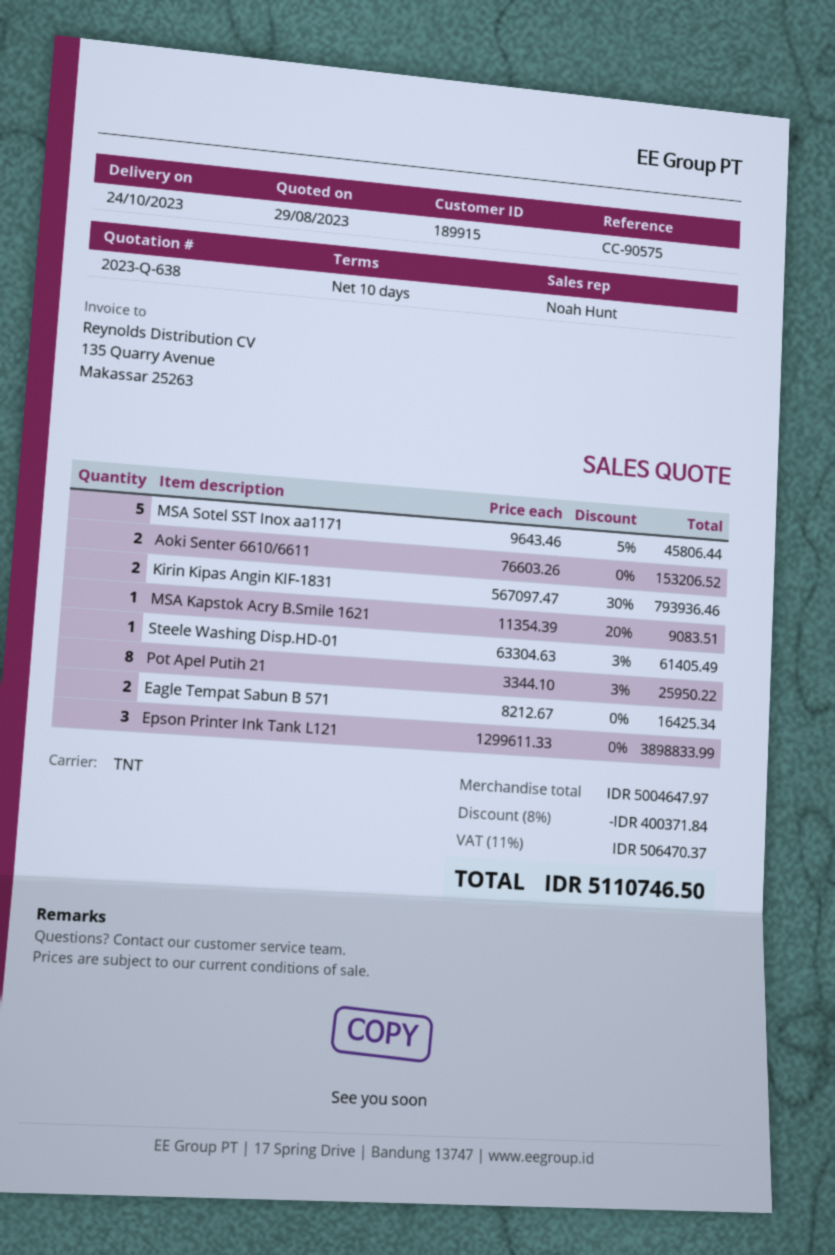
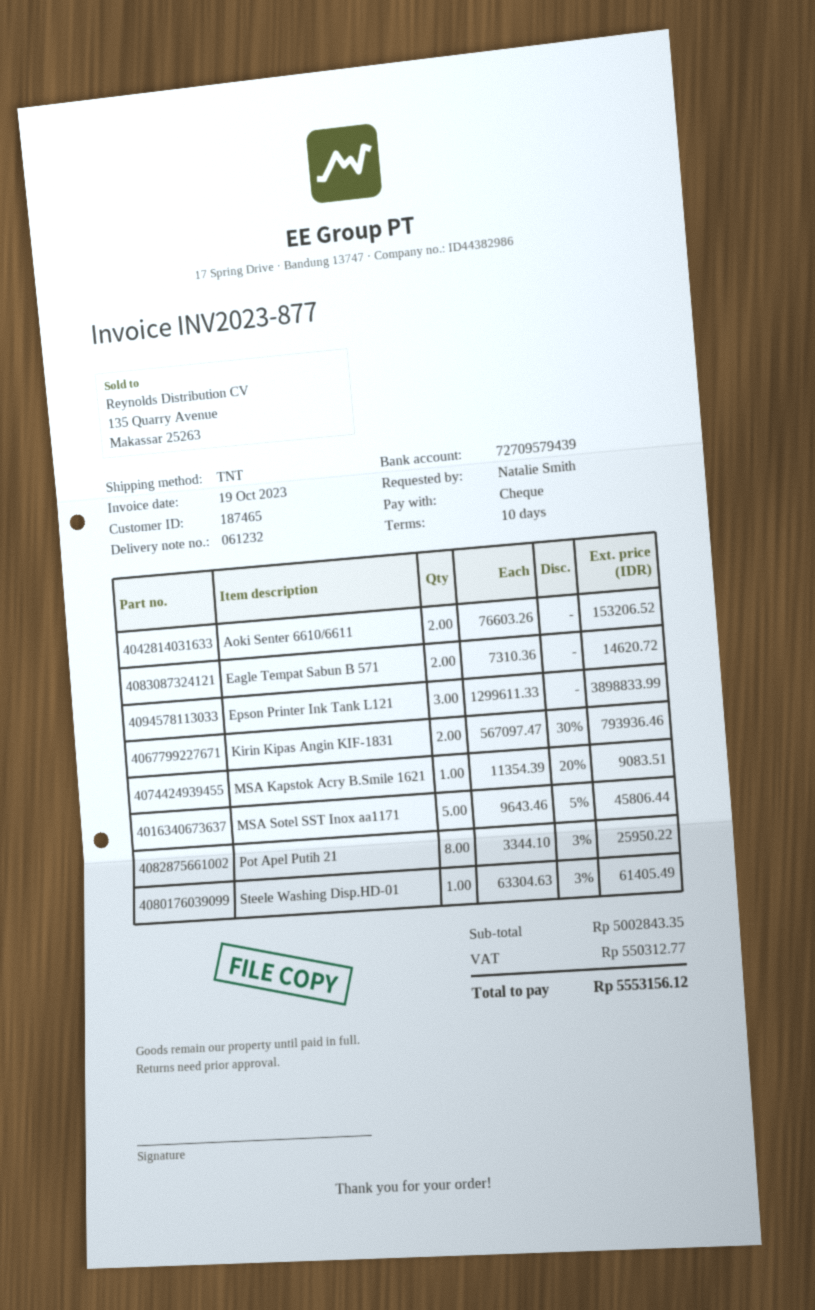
customer number: 189915 -> 187465
Eagle Tempat Sabun B 571: 2 x 8212.67 = 16425.34 -> 2 x 7310.36 = 14620.72
subtotal: 5004647.97 -> 5002843.35
discount: 8% = 400371.84 -> none
tax: 506470.37 -> 550312.77
total: 5110746.50 -> 5553156.12

